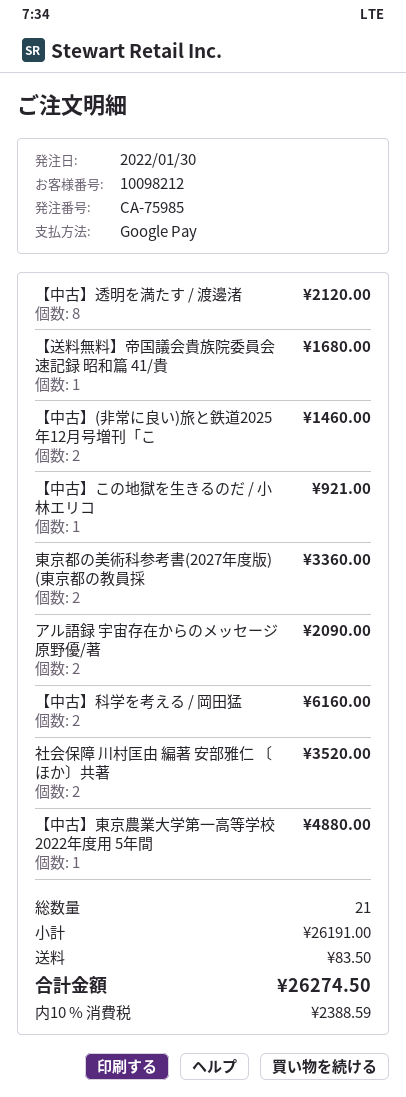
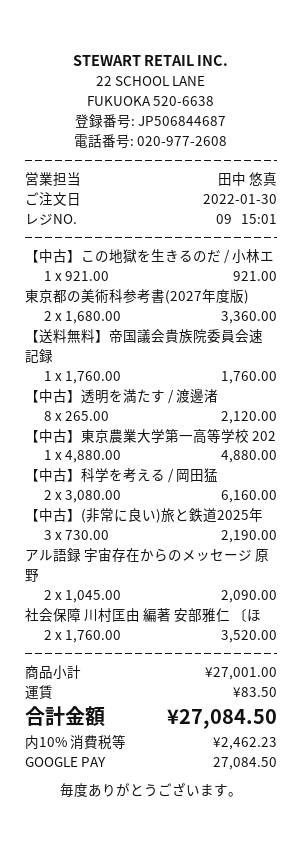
【送料無料】帝国議会貴族院委員会速記録 昭和篇 41/貴: 1 for 1680.00 -> 1 for 1760.00
【中古】(非常に良い)旅と鉄道2025年12月号増刊「こ: 2 for 1460.00 -> 3 for 2190.00
subtotal: 26191.00 -> 27001.00
tax: 10% = 2388.59 -> 10% = 2462.23
total: 26274.50 -> 27084.50

